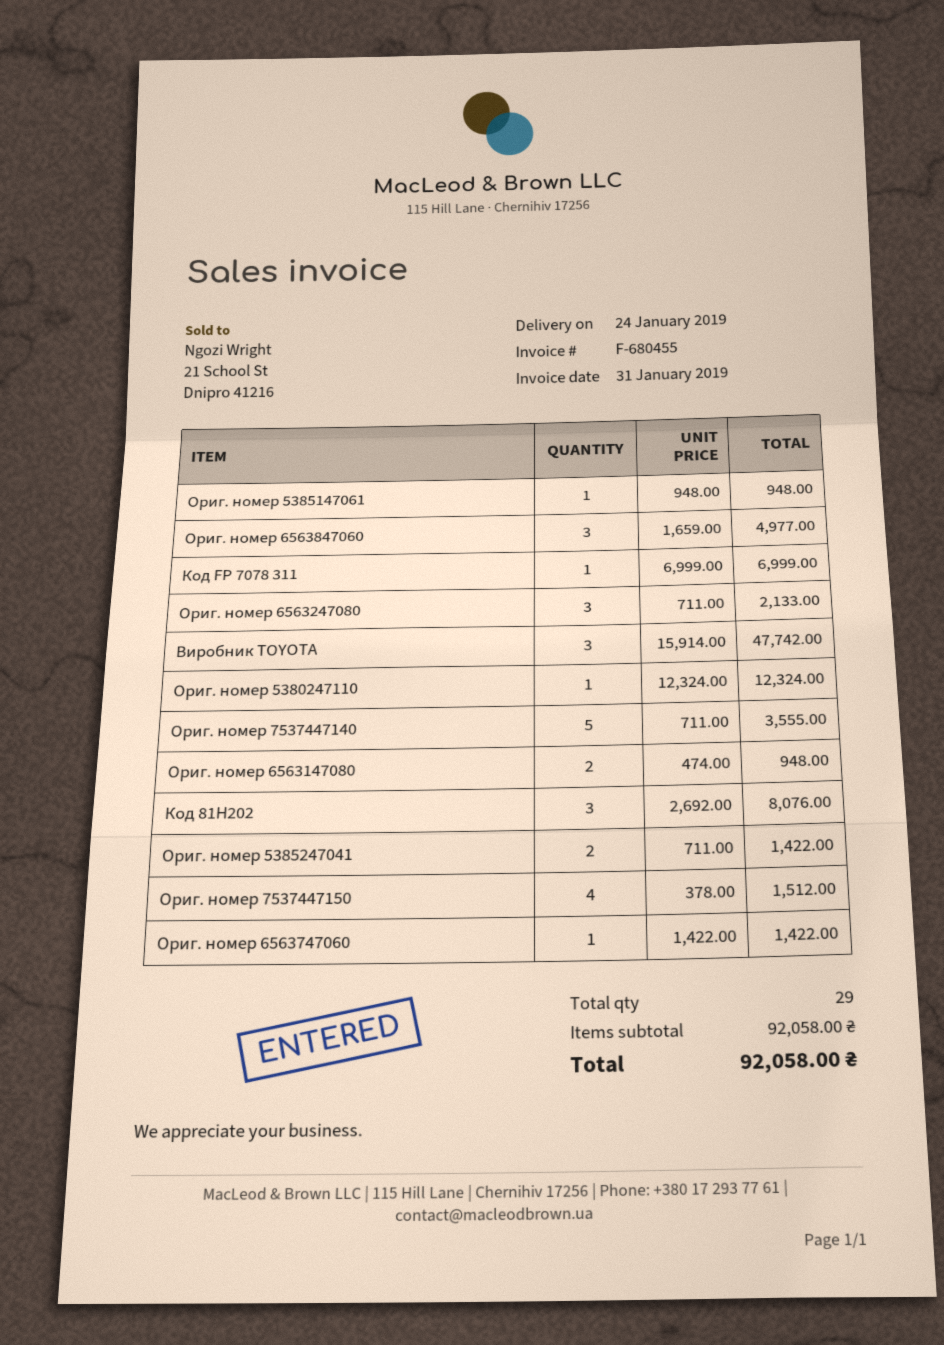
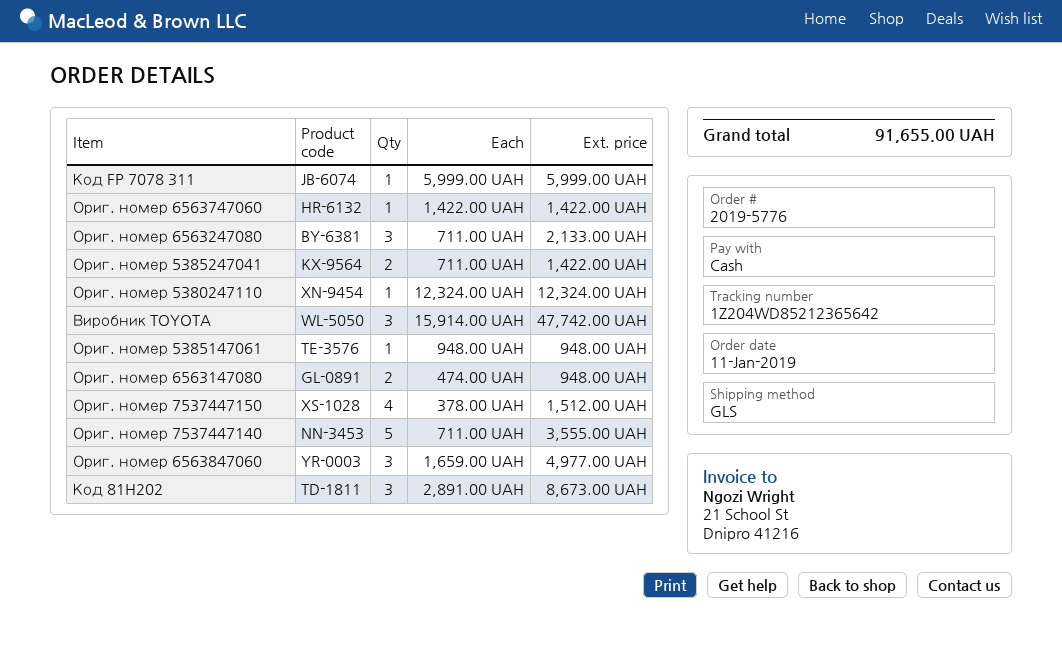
Код FP 7078 311: 1 x 6999.00 = 6999.00 -> 1 x 5999.00 = 5999.00
Код 81H202: 3 x 2692.00 = 8076.00 -> 3 x 2891.00 = 8673.00
total: 92058.00 -> 91655.00

